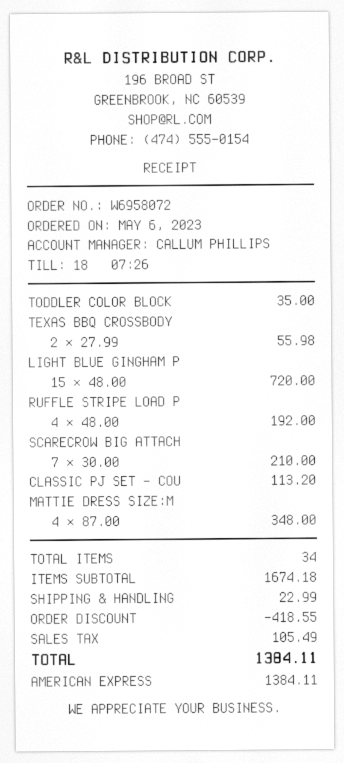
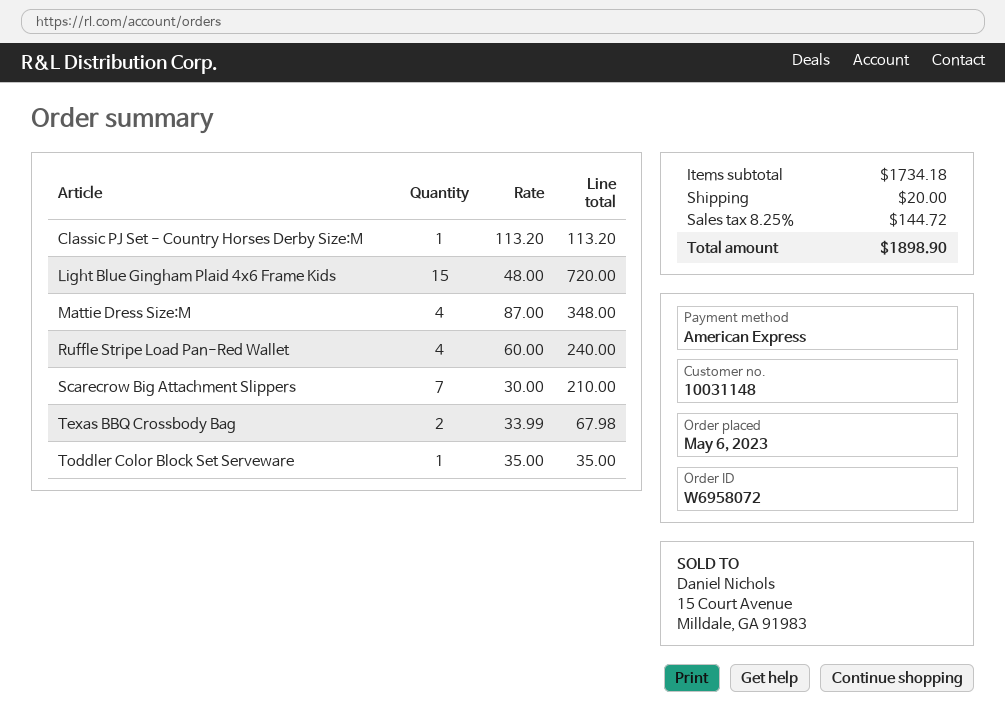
TEXAS BBQ CROSSBODY: 2 x 27.99 = 55.98 -> 2 x 33.99 = 67.98
RUFFLE STRIPE LOAD P: 4 x 48.00 = 192.00 -> 4 x 60.00 = 240.00
subtotal: 1674.18 -> 1734.18
discount: 418.55 -> none
shipping: 22.99 -> 20.00
tax: 105.49 -> 144.72
total: 1384.11 -> 1898.90

